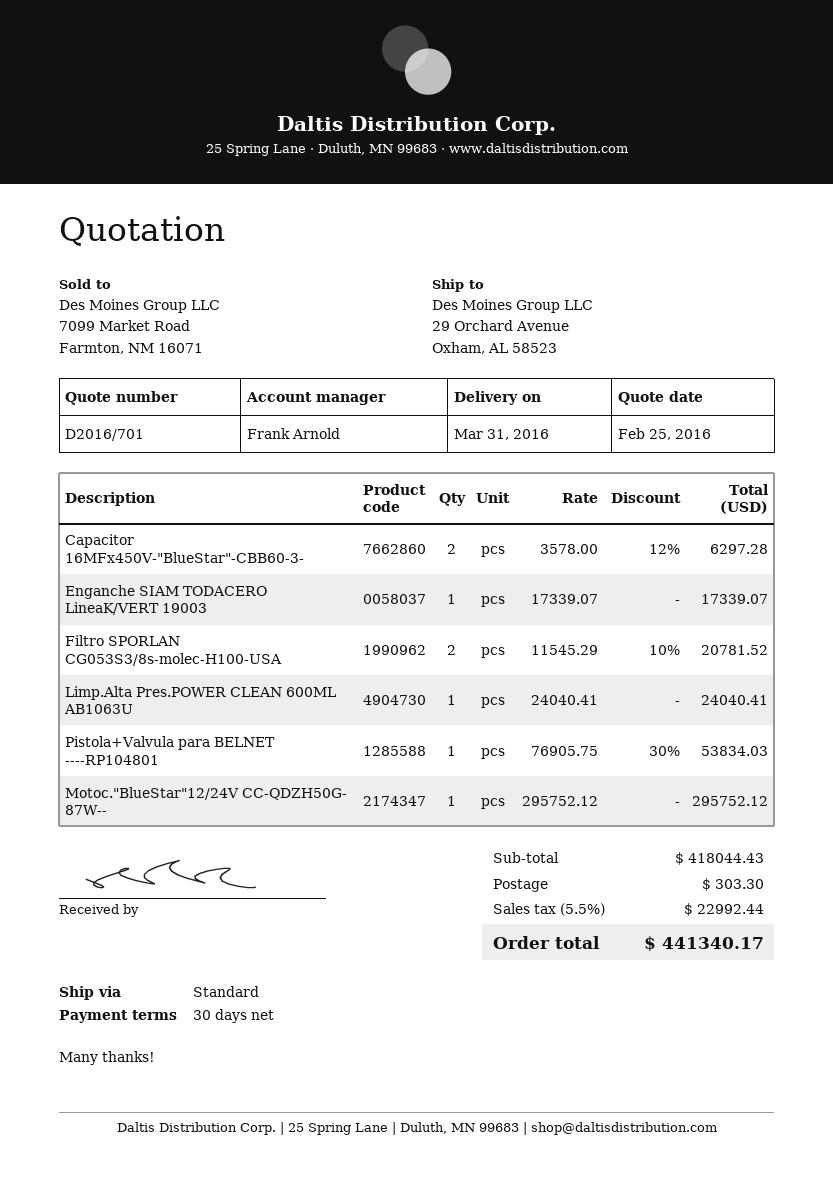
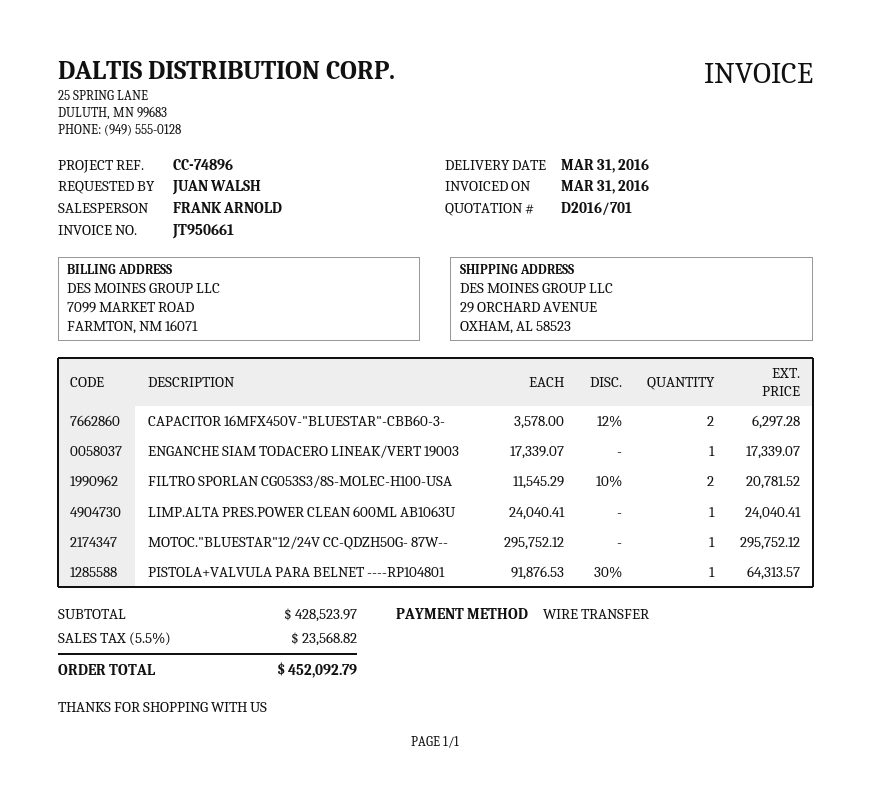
Pistola+Valvula para BELNET ----RP104801: 1 x 76905.75 - 30% = 53834.03 -> 1 x 91876.53 - 30% = 64313.57
subtotal: 418044.43 -> 428523.97
shipping: 303.30 -> none
tax: 5.5% = 22992.44 -> 5.5% = 23568.82
total: 441340.17 -> 452092.79

